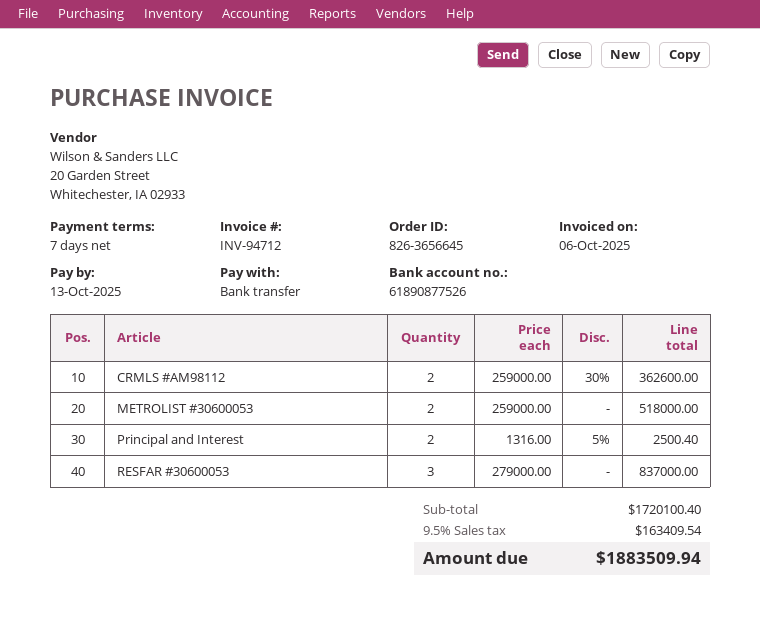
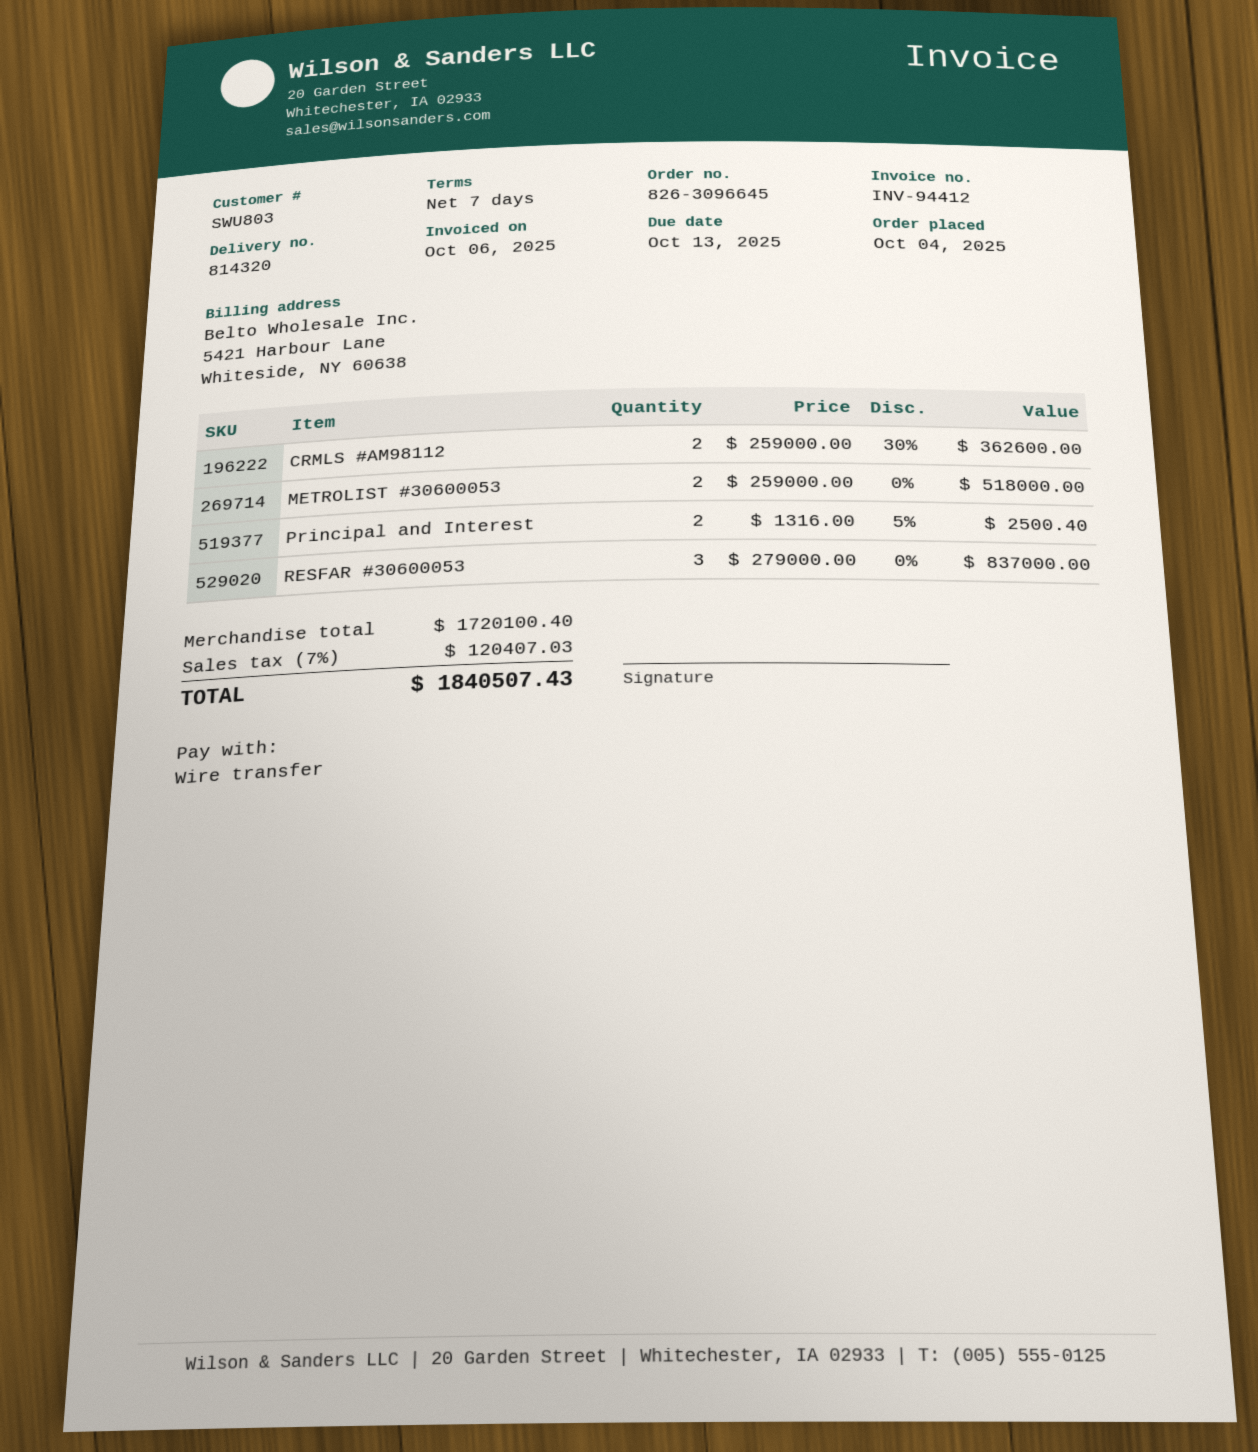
order number: 826-3656645 -> 826-3096645
invoice number: INV-94712 -> INV-94412
tax: 9.5% = 163409.54 -> 7% = 120407.03
total: 1883509.94 -> 1840507.43

